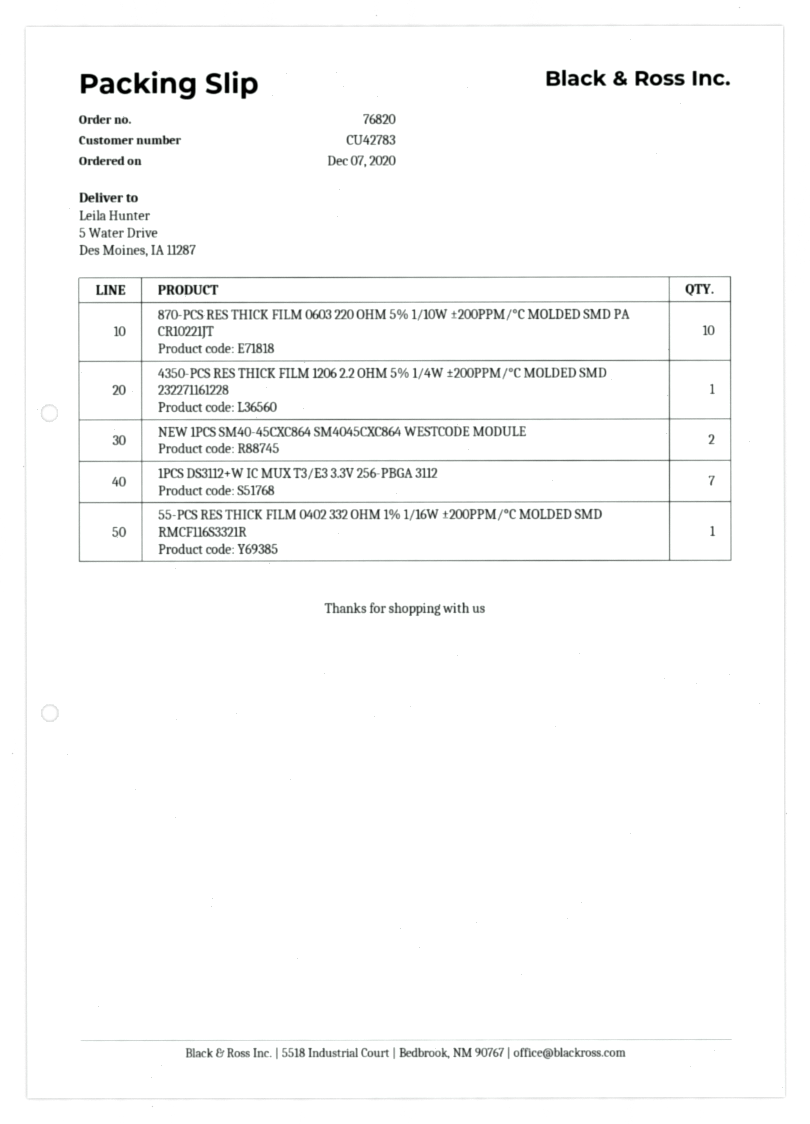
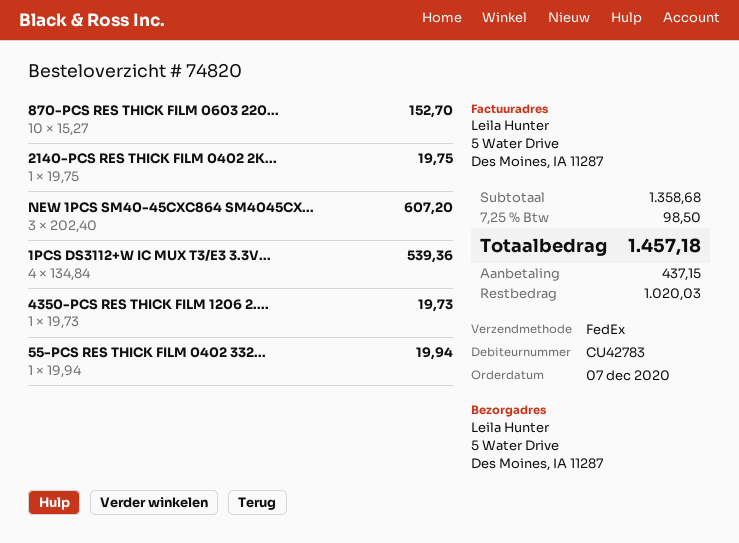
order number: 76820 -> 74820
NEW 1PCS SM40-45CXC864 SM4045CXC864 WESTCODE MODULE: 2 -> 3
1PCS DS3112+W IC MUX T3/E3 3.3V 256-PBGA 3112: 7 -> 4
2140-PCS RES THICK FILM 0402 2K...: none -> 1

